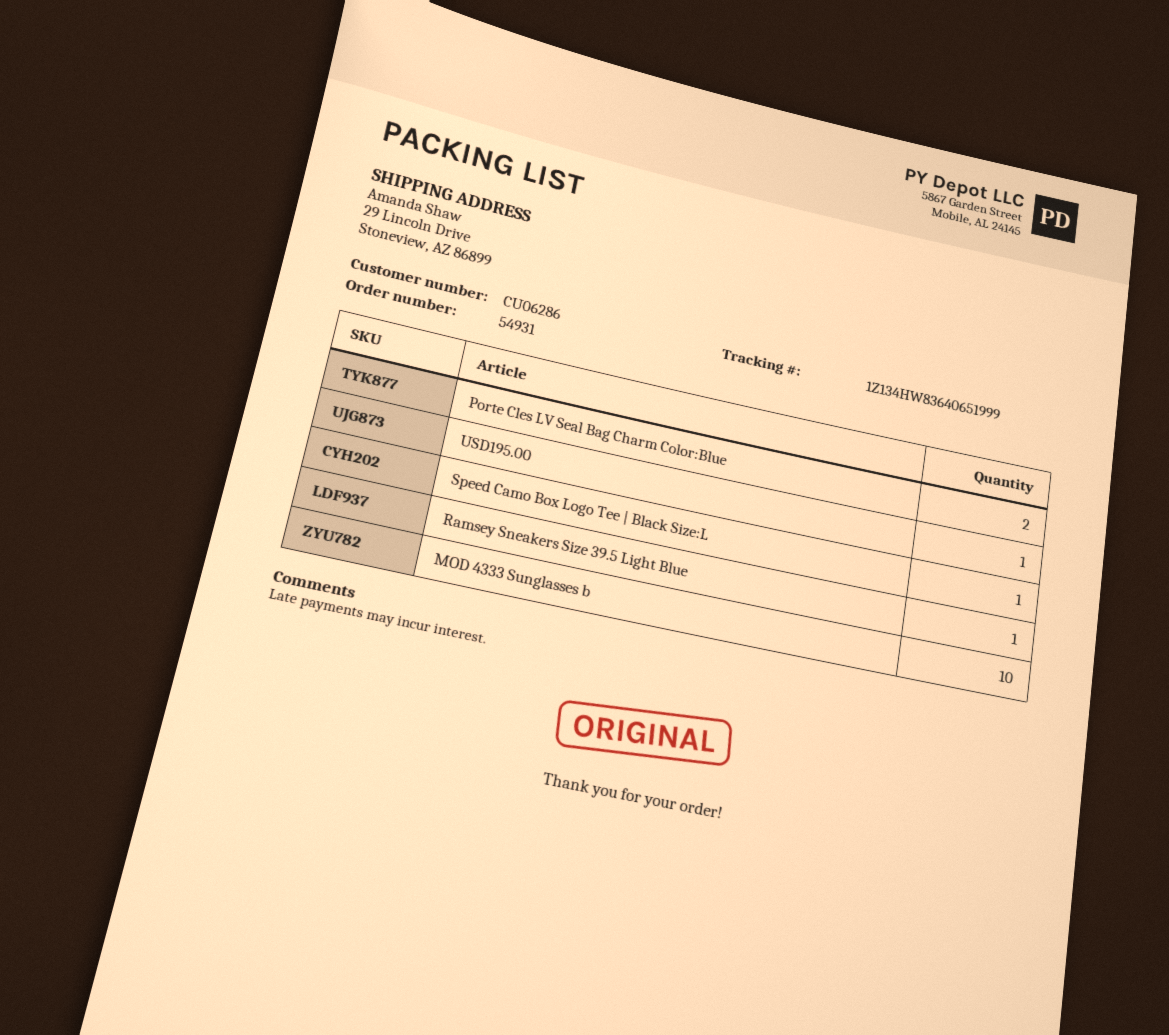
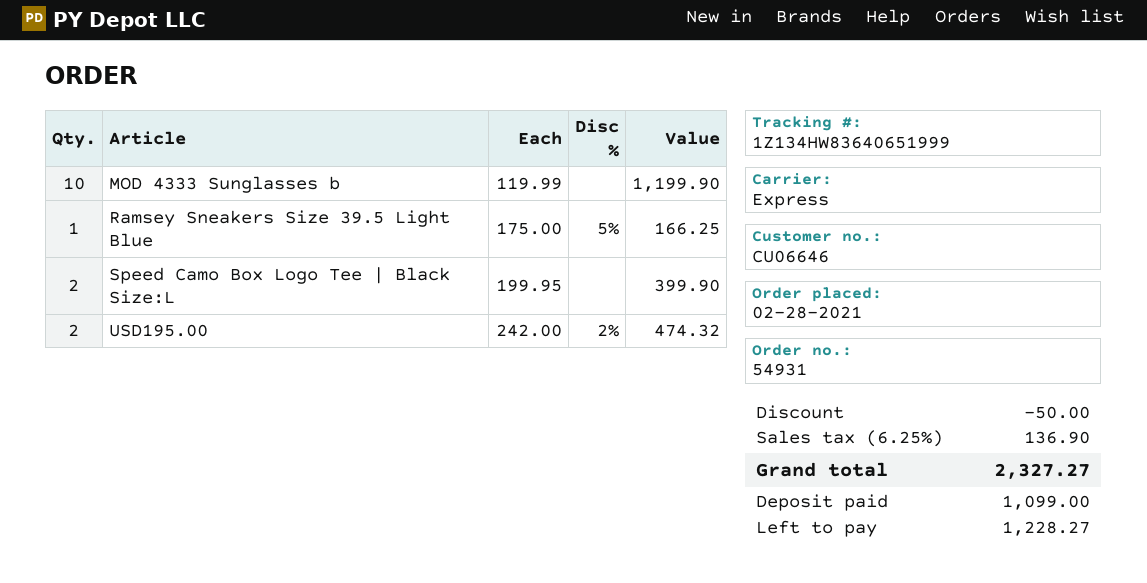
customer number: CU06286 -> CU06646
Porte Cles LV Seal Bag Charm Color:Blue: 2 -> none
USD195.00: 1 -> 2
Speed Camo Box Logo Tee | Black Size:L: 1 -> 2

